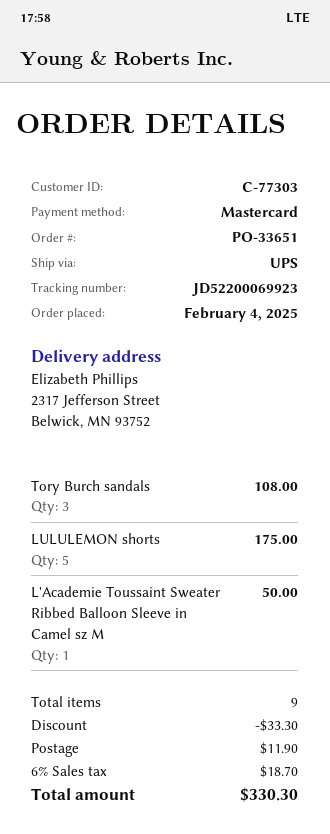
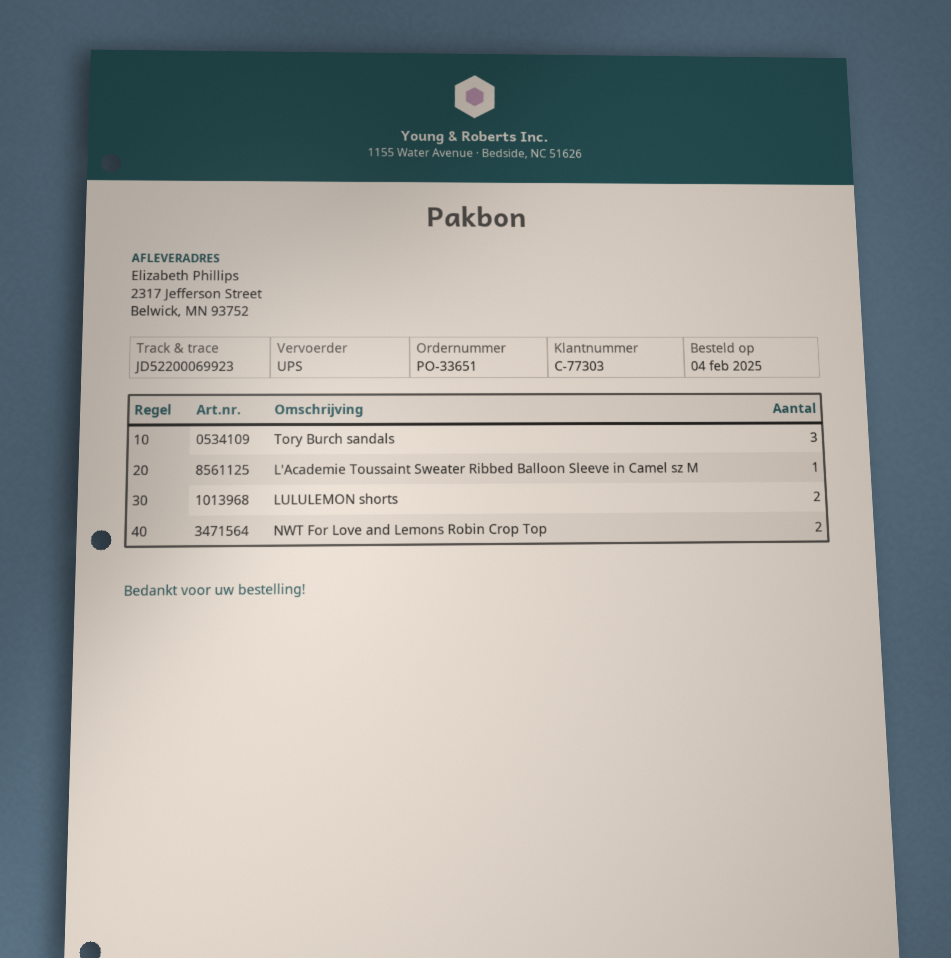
LULULEMON shorts: 5 -> 2
NWT For Love and Lemons Robin Crop Top: none -> 2

